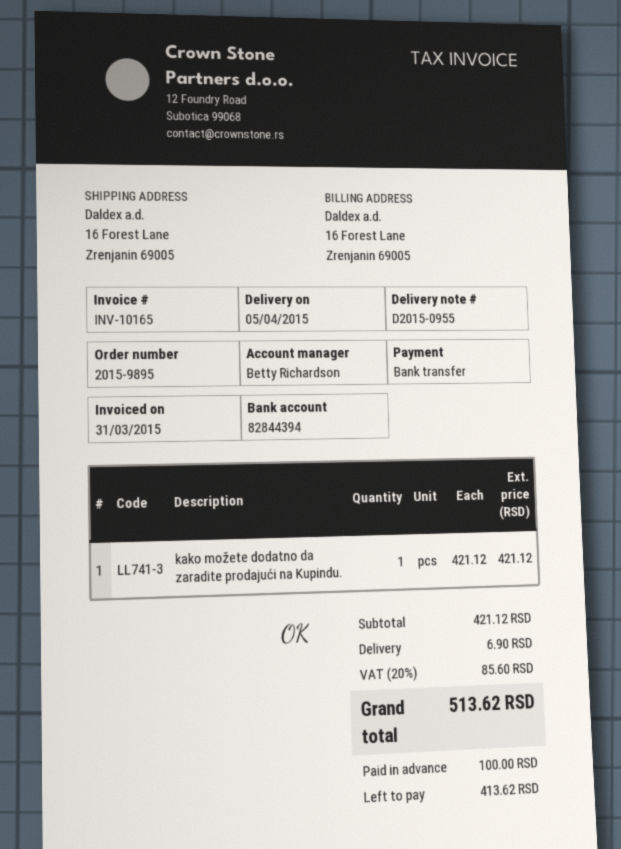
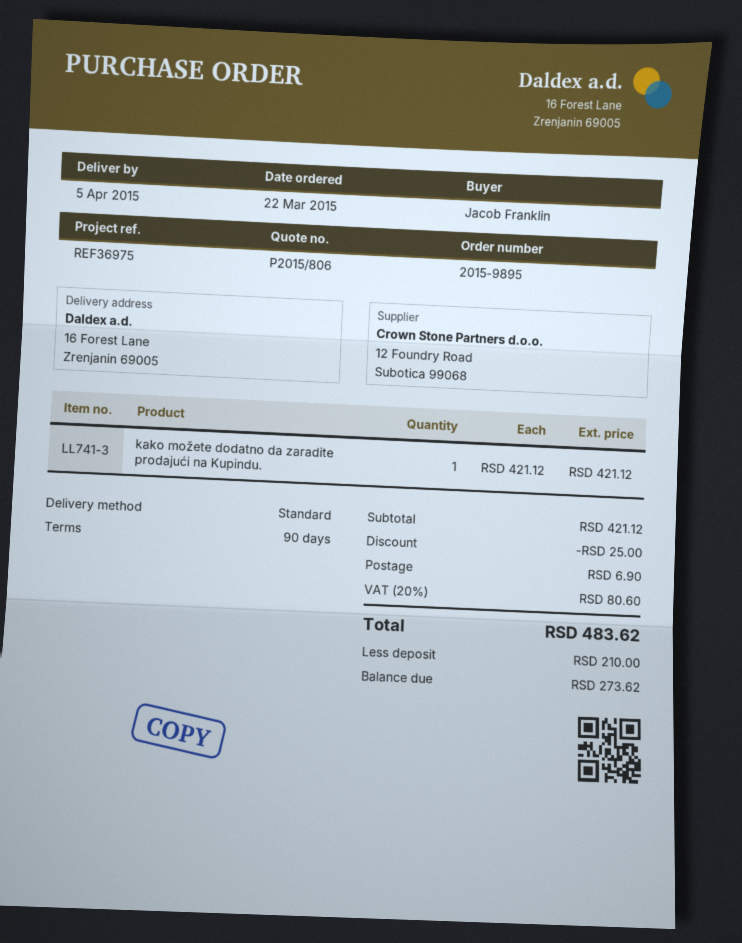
discount: none -> 25.00
tax: 20% = 85.60 -> 20% = 80.60
total: 513.62 -> 483.62
deposit: 100.00 -> 210.00
balance: 413.62 -> 273.62

